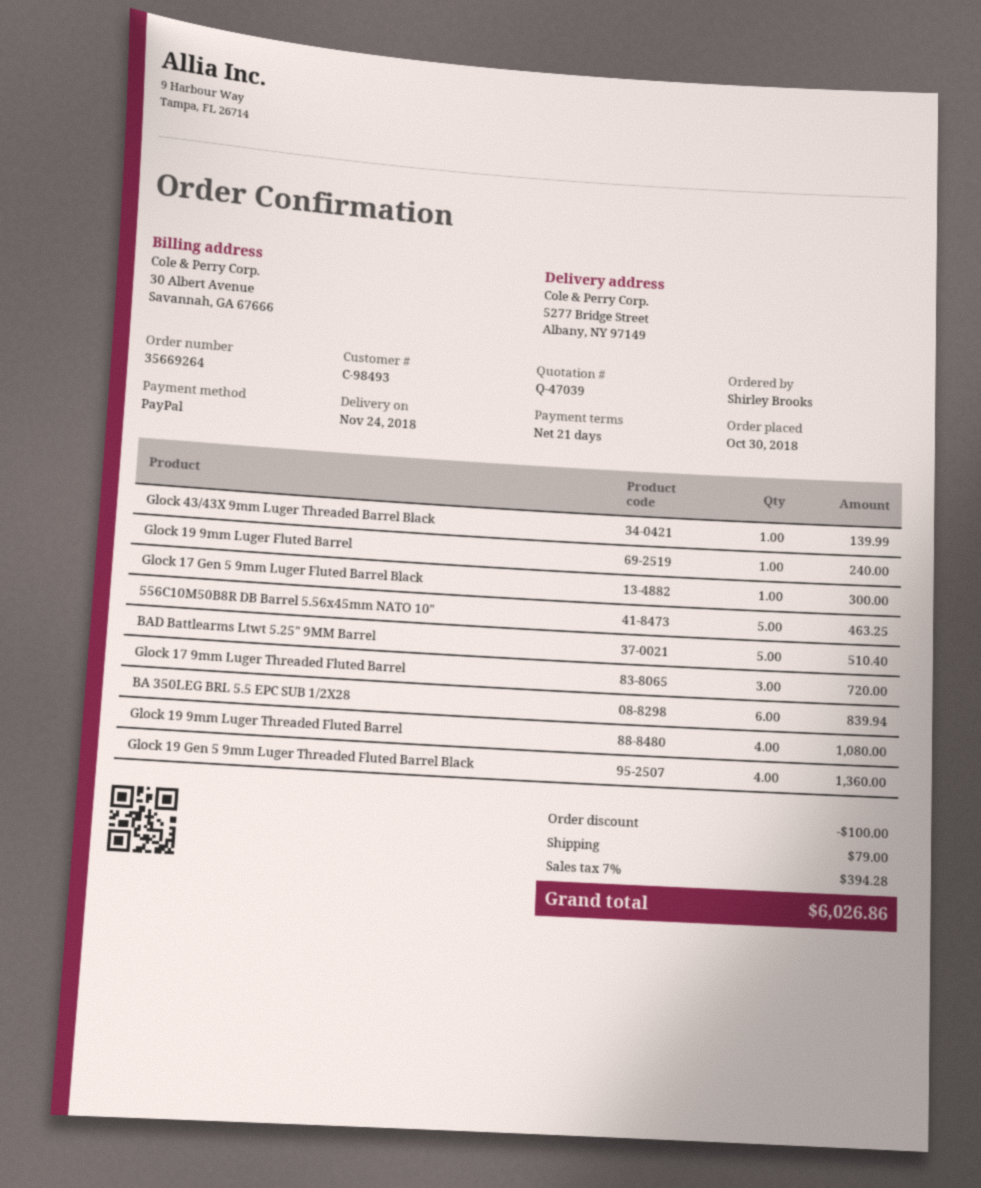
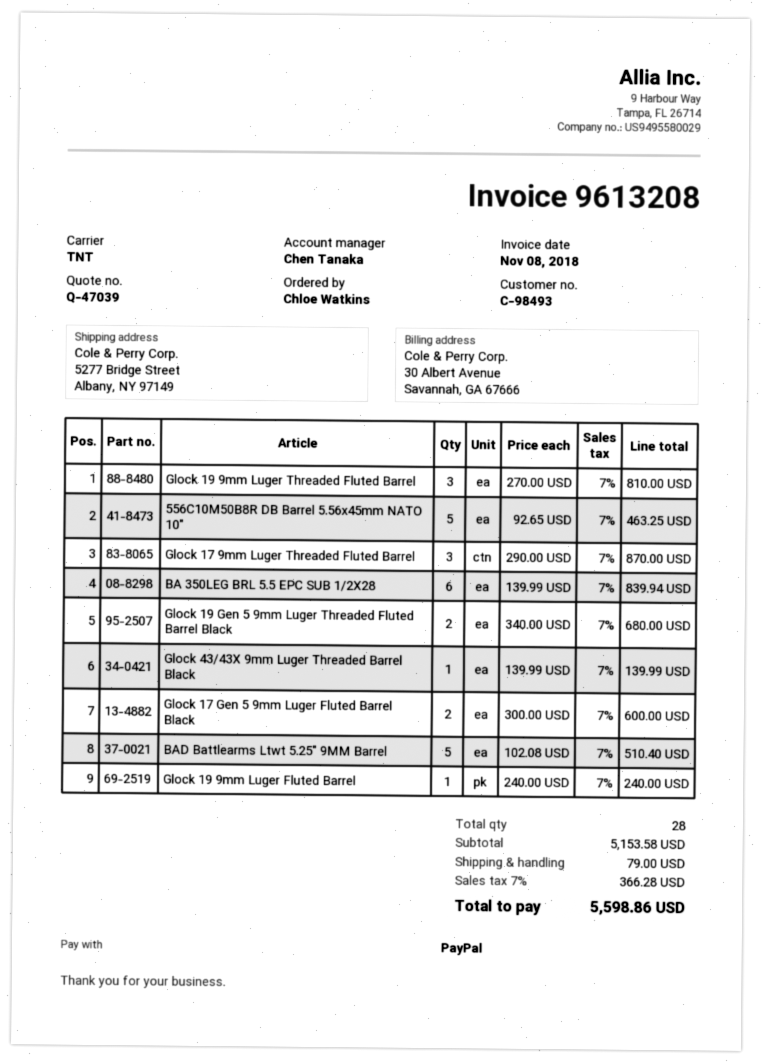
ordered by: Shirley Brooks -> Chloe Watkins
Glock 17 Gen 5 9mm Luger Fluted Barrel Black: 1 for 300.00 -> 2 for 600.00
Glock 17 9mm Luger Threaded Fluted Barrel: 3 for 720.00 -> 3 for 870.00
Glock 19 9mm Luger Threaded Fluted Barrel: 4 for 1080.00 -> 3 for 810.00
Glock 19 Gen 5 9mm Luger Threaded Fluted Barrel Black: 4 for 1360.00 -> 2 for 680.00
discount: 100.00 -> none
tax: 7% = 394.28 -> 7% = 366.28
total: 6026.86 -> 5598.86

